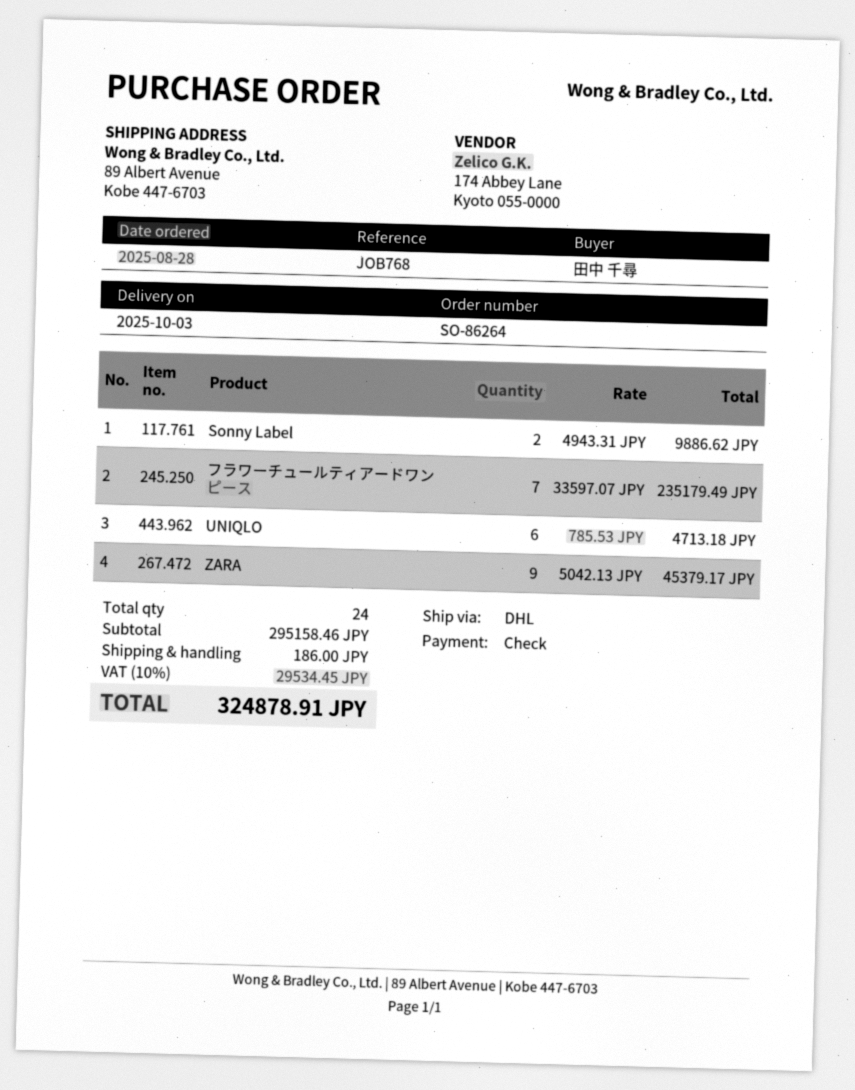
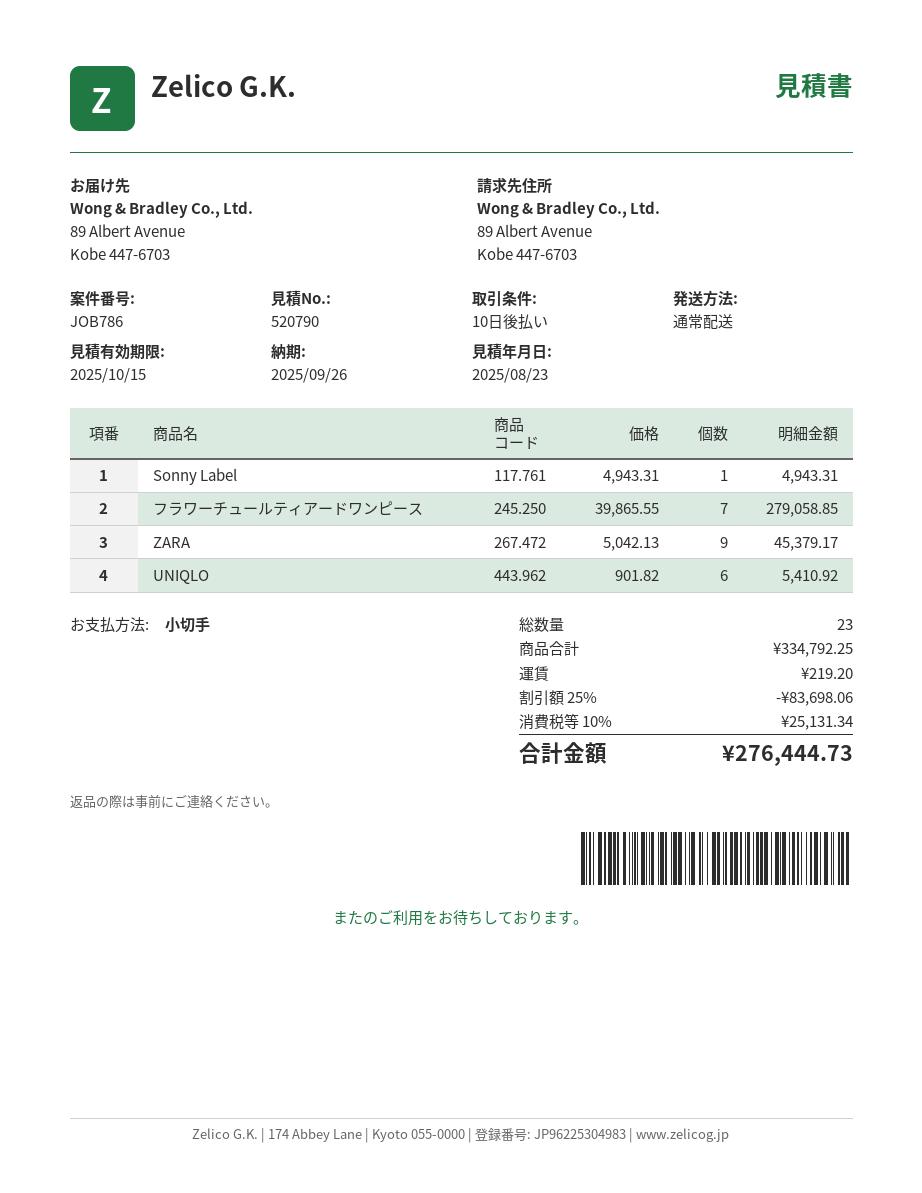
delivery date: 2025-10-03 -> 2025-09-26
reference: JOB768 -> JOB786
shipping method: DHL -> standard
Sonny Label: 2 x 4943.31 = 9886.62 -> 1 x 4943.31 = 4943.31
フラワーチュールティアードワンピース: 7 x 33597.07 = 235179.49 -> 7 x 39865.55 = 279058.85
UNIQLO: 6 x 785.53 = 4713.18 -> 6 x 901.82 = 5410.92
total quantity: 24 -> 23
subtotal: 295158.46 -> 334792.25
discount: none -> 25% = 83698.06
shipping: 186.00 -> 219.20
tax: 10% = 29534.45 -> 10% = 25131.34
total: 324878.91 -> 276444.73

